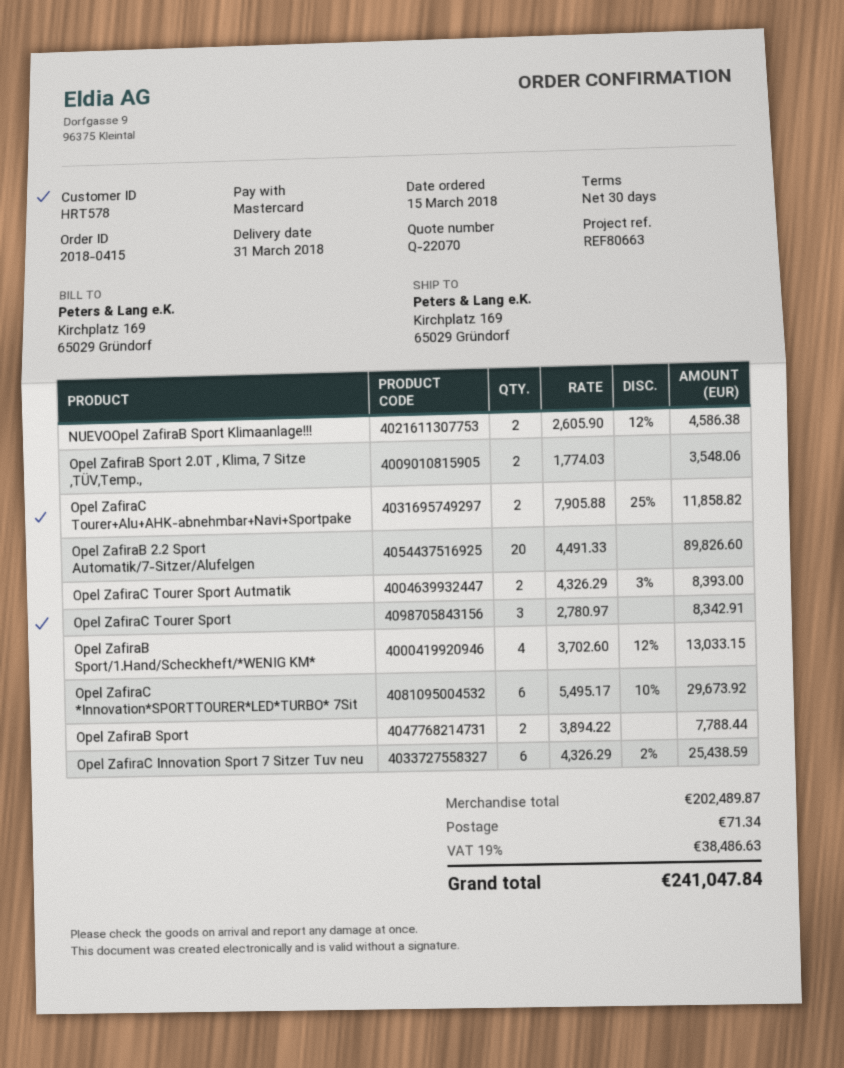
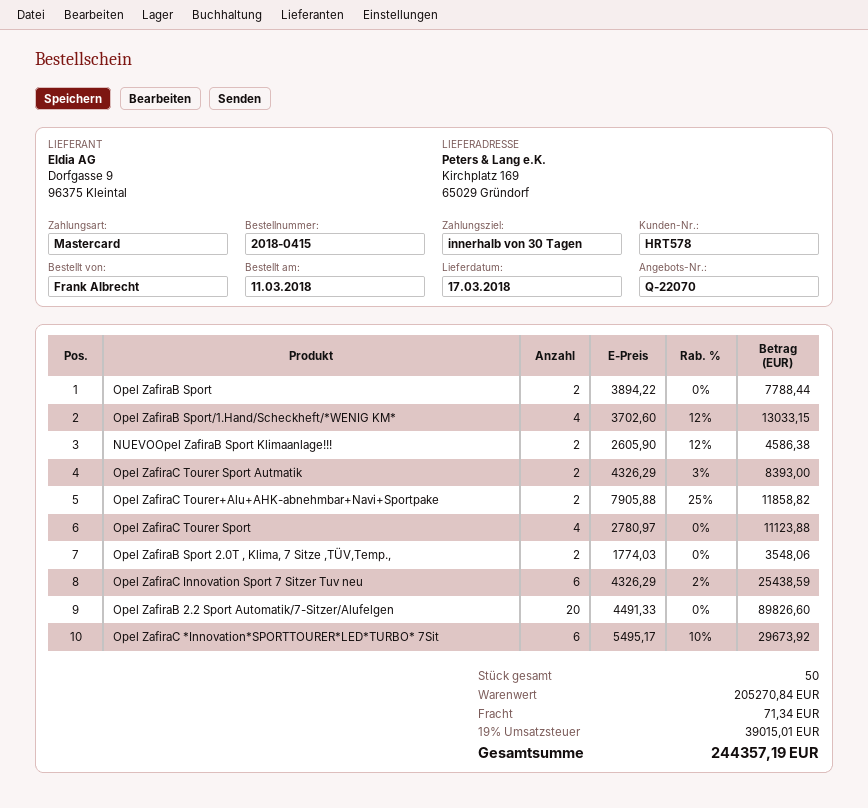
order date: 2018-03-15 -> 2018-03-11
delivery date: 2018-03-31 -> 2018-03-17
Opel ZafiraC Tourer Sport: 3 x 2780.97 = 8342.91 -> 4 x 2780.97 = 11123.88
subtotal: 202489.87 -> 205270.84
tax: 19% = 38486.63 -> 19% = 39015.01
total: 241047.84 -> 244357.19

